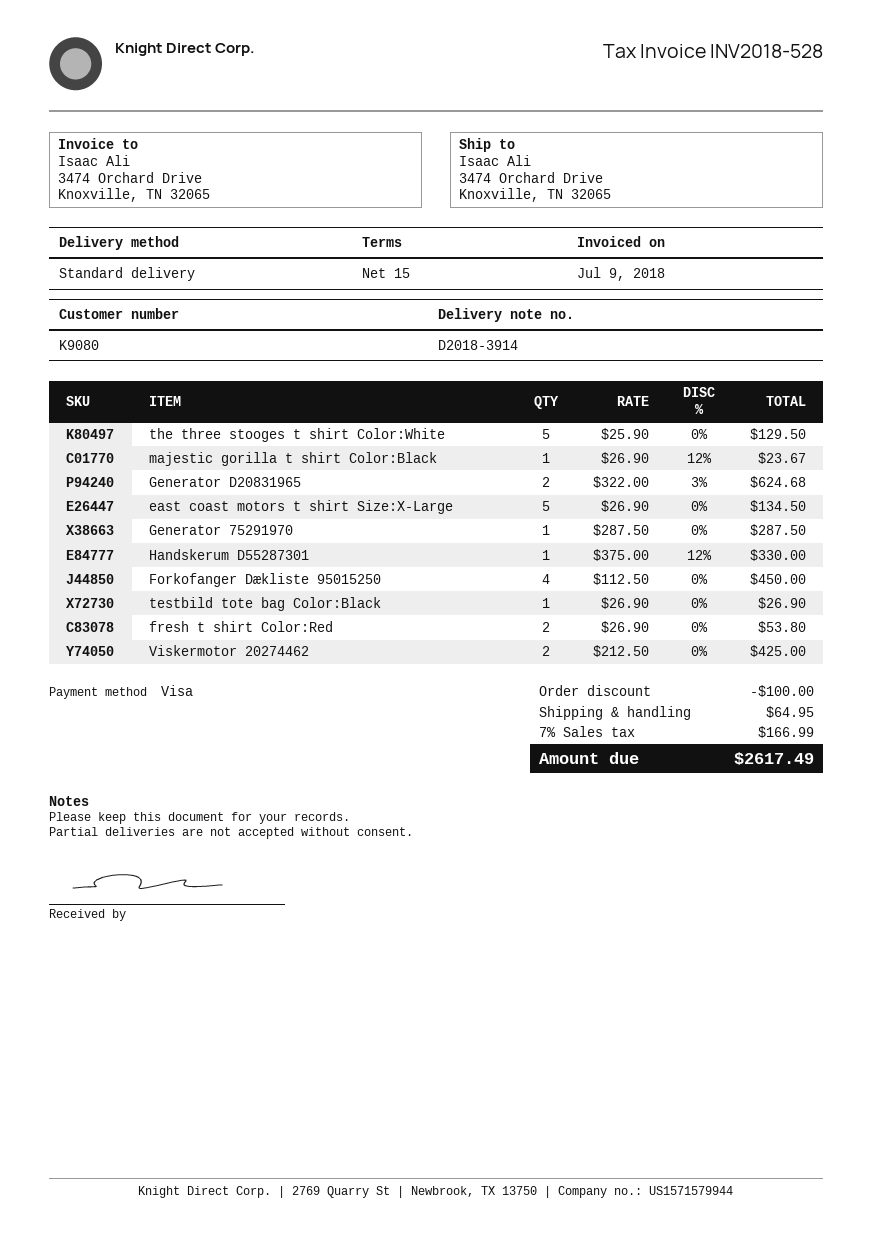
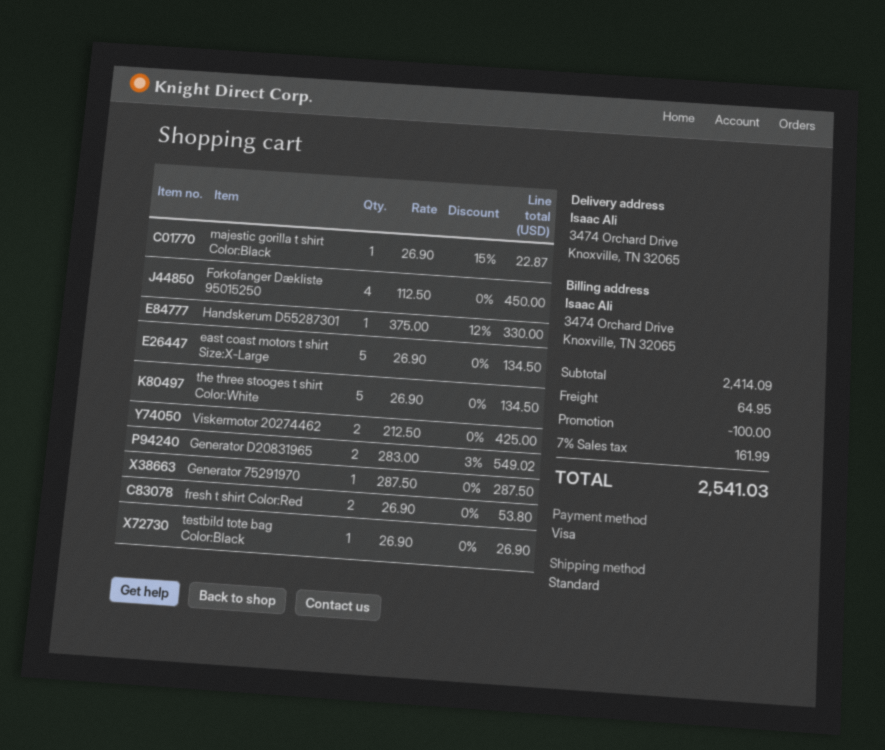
the three stooges t shirt Color:White: 5 x 25.90 = 129.50 -> 5 x 26.90 = 134.50
majestic gorilla t shirt Color:Black: 1 x 26.90 - 12% = 23.67 -> 1 x 26.90 - 15% = 22.87
Generator D20831965: 2 x 322.00 - 3% = 624.68 -> 2 x 283.00 - 3% = 549.02
tax: 7% = 166.99 -> 7% = 161.99
total: 2617.49 -> 2541.03

